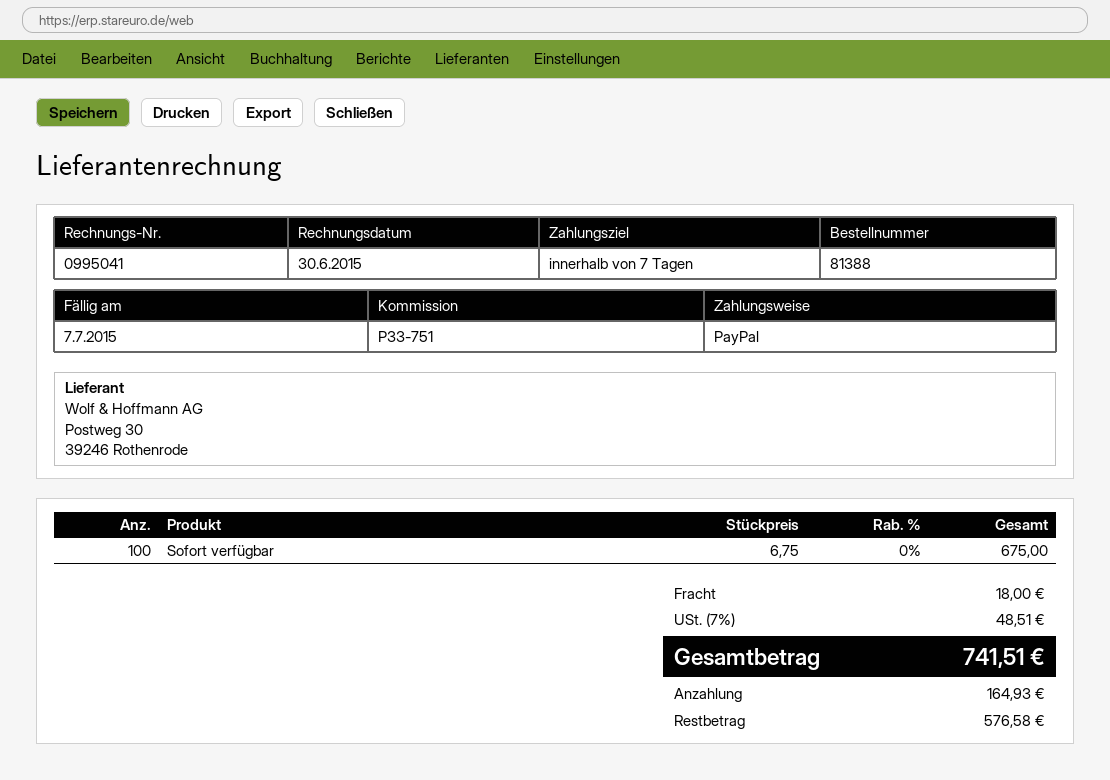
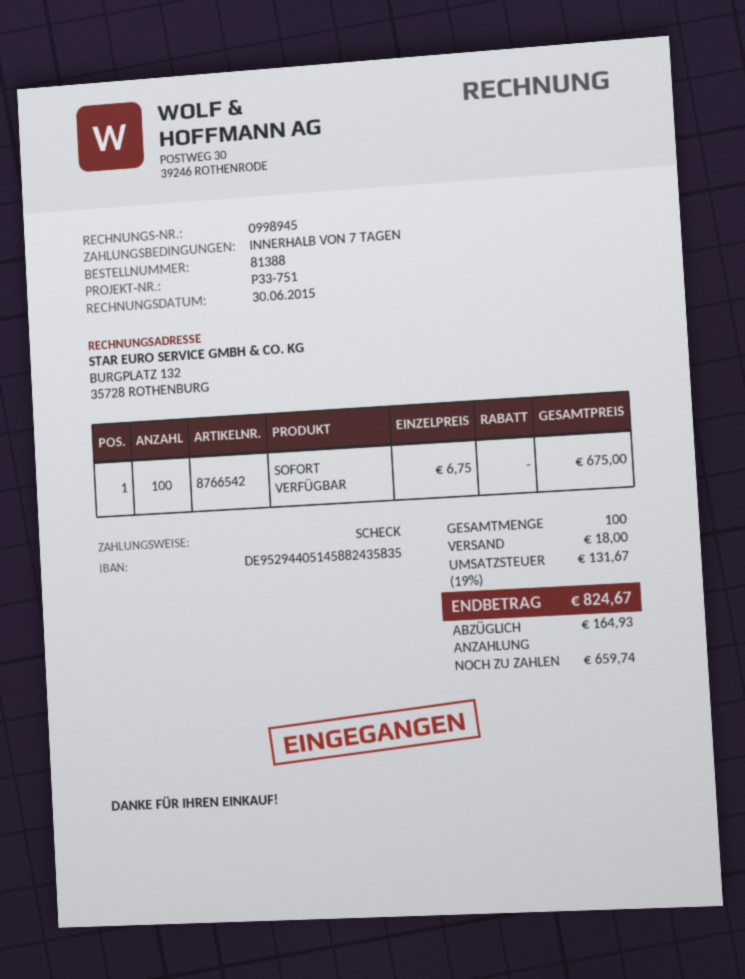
invoice number: 0995041 -> 0998945
payment method: PayPal -> cheque
tax: 7% = 48.51 -> 19% = 131.67
total: 741.51 -> 824.67
balance: 576.58 -> 659.74

